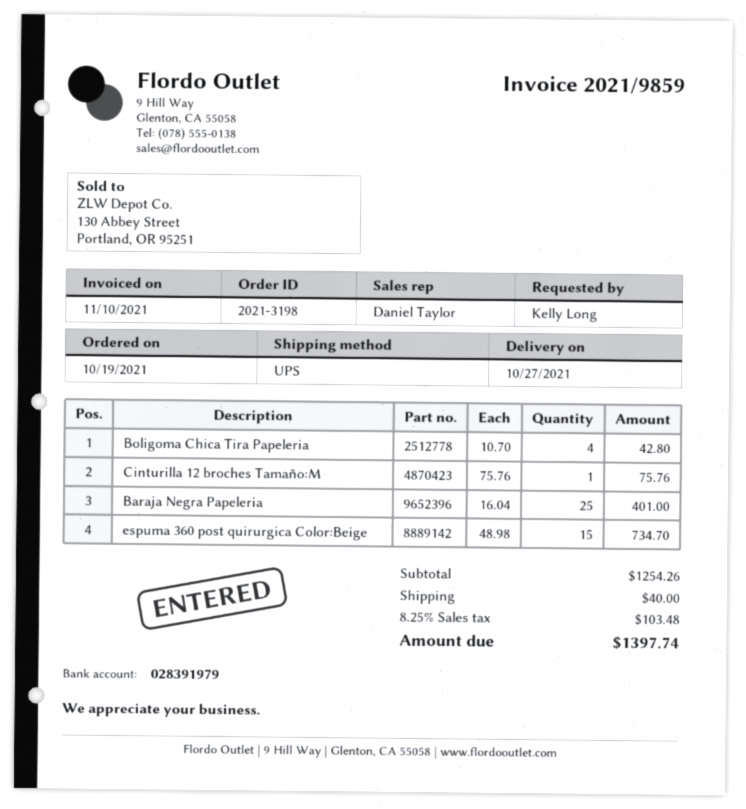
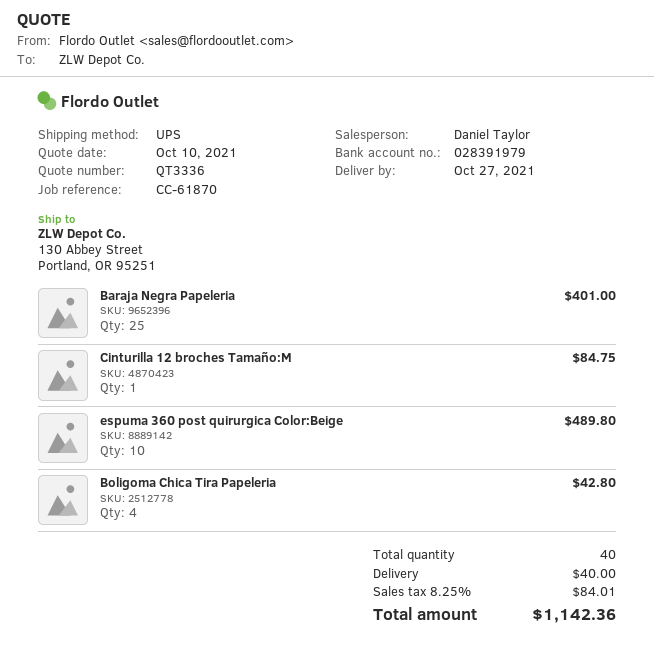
Cinturilla 12 broches Tamaño:M: 1 for 75.76 -> 1 for 84.75
espuma 360 post quirurgica Color:Beige: 15 for 734.70 -> 10 for 489.80
tax: 8.25% = 103.48 -> 8.25% = 84.01
total: 1397.74 -> 1142.36

